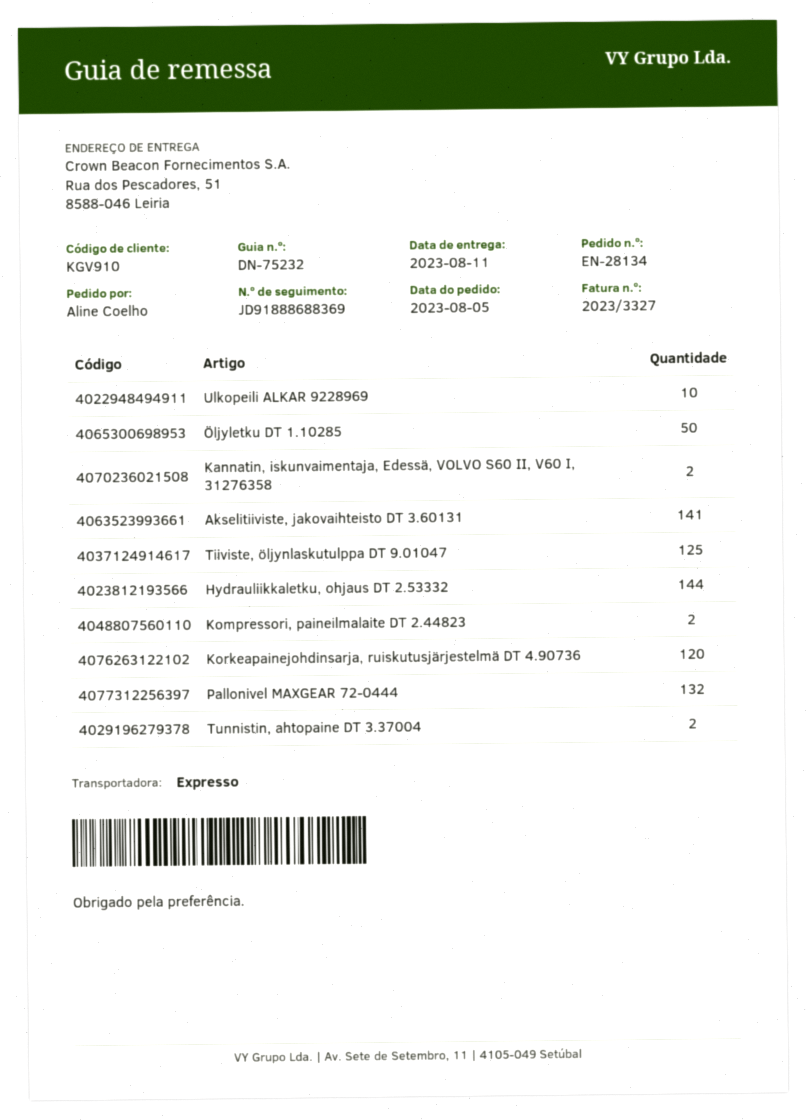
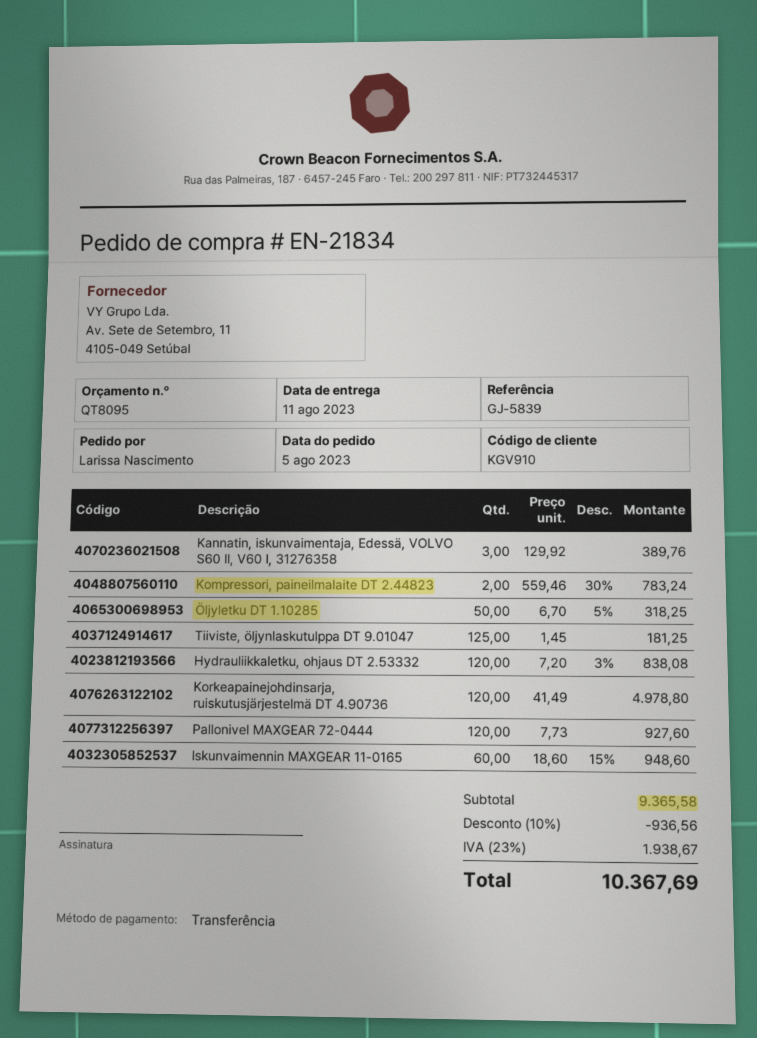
order number: EN-28134 -> EN-21834
ordered by: Aline Coelho -> Larissa Nascimento
Ulkopeili ALKAR 9228969: 10 -> none
Kannatin, iskunvaimentaja, Edessä, VOLVO S60 II, V60 I, 31276358: 2 -> 3
Akselitiiviste, jakovaihteisto DT 3.60131: 141 -> none
Hydrauliikkaletku, ohjaus DT 2.53332: 144 -> 120
Pallonivel MAXGEAR 72-0444: 132 -> 120
Tunnistin, ahtopaine DT 3.37004: 2 -> none
Iskunvaimennin MAXGEAR 11-0165: none -> 60

